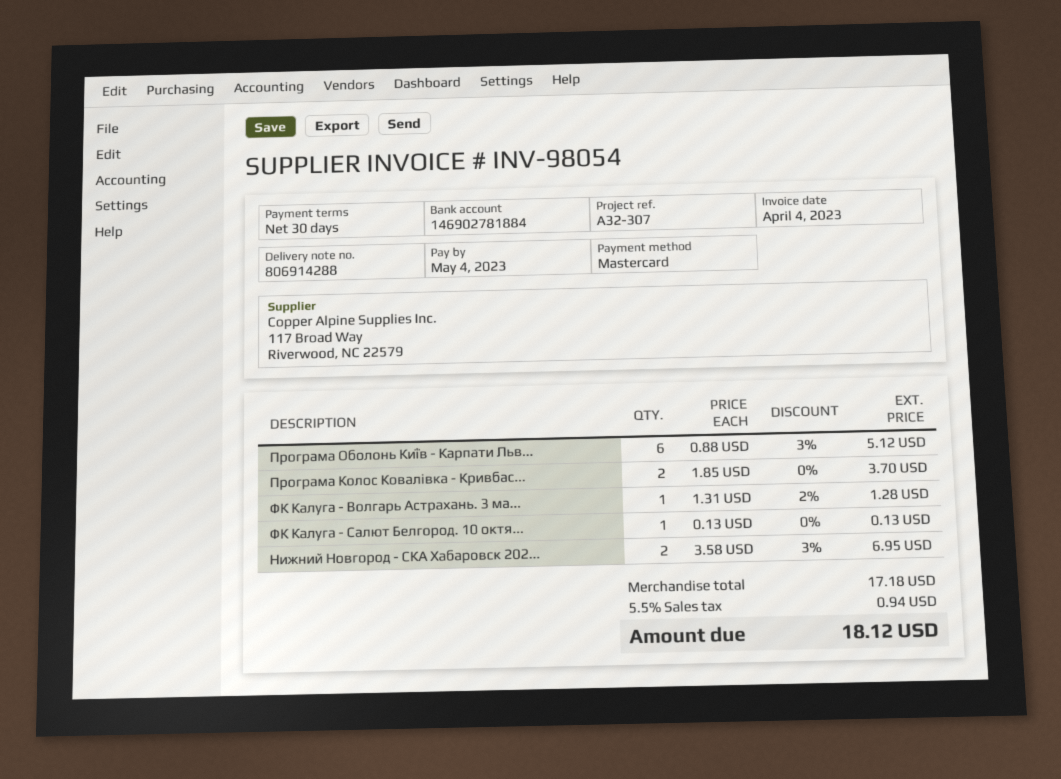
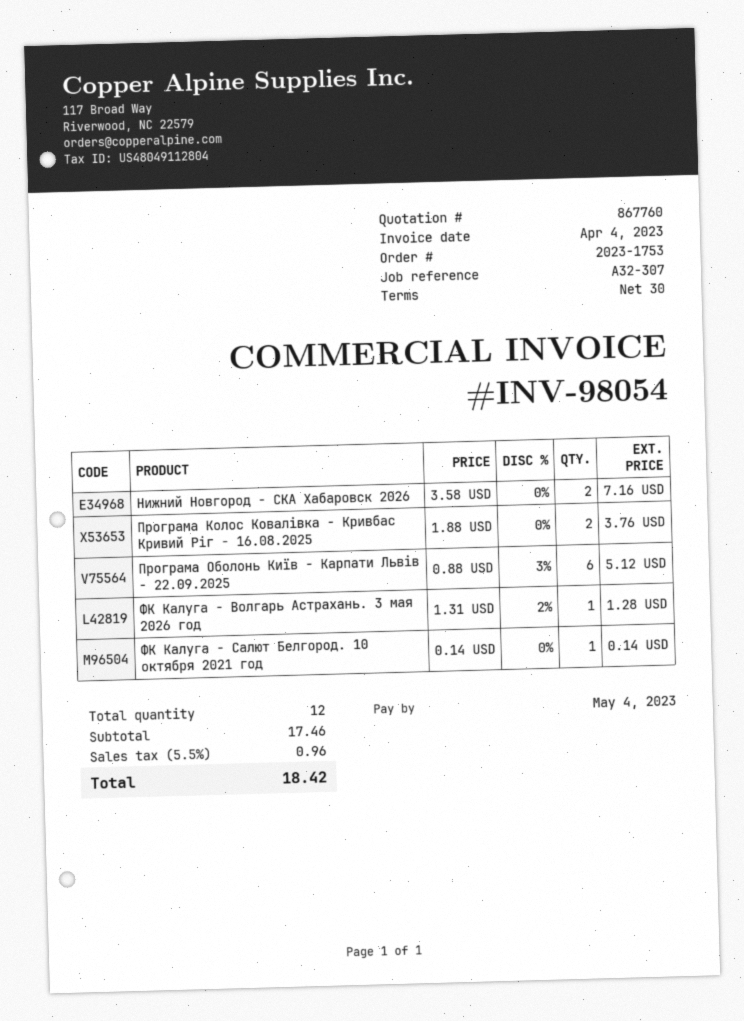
Програма Колос Ковалівка - Кривбас...: 2 x 1.85 = 3.70 -> 2 x 1.88 = 3.76
ФК Калуга - Салют Белгород. 10 октя...: 1 x 0.13 = 0.13 -> 1 x 0.14 = 0.14
Нижний Новгород - СКА Хабаровск 202...: 2 x 3.58 - 3% = 6.95 -> 2 x 3.58 = 7.16
subtotal: 17.18 -> 17.46
tax: 5.5% = 0.94 -> 5.5% = 0.96
total: 18.12 -> 18.42

